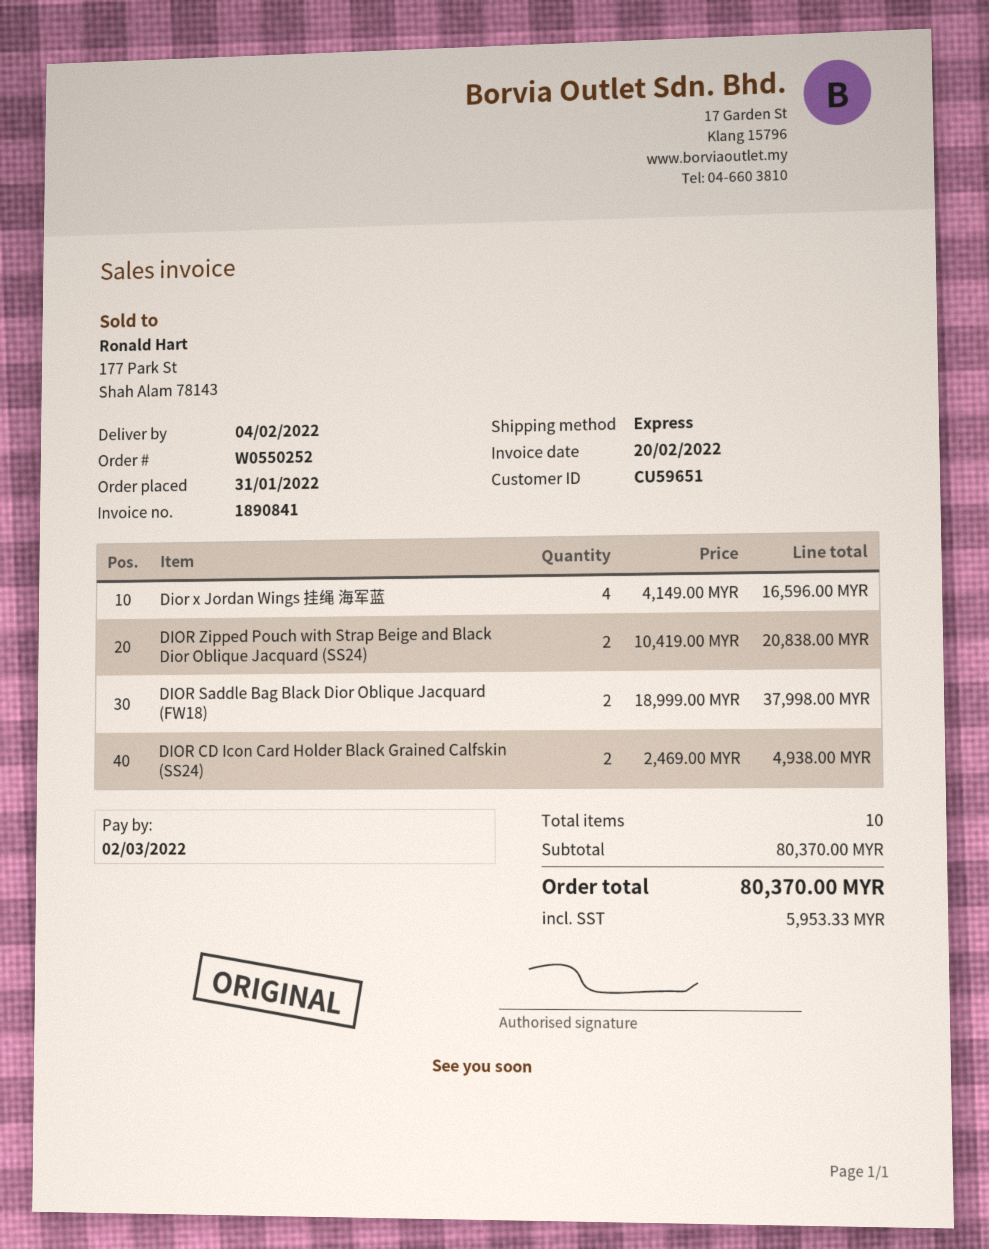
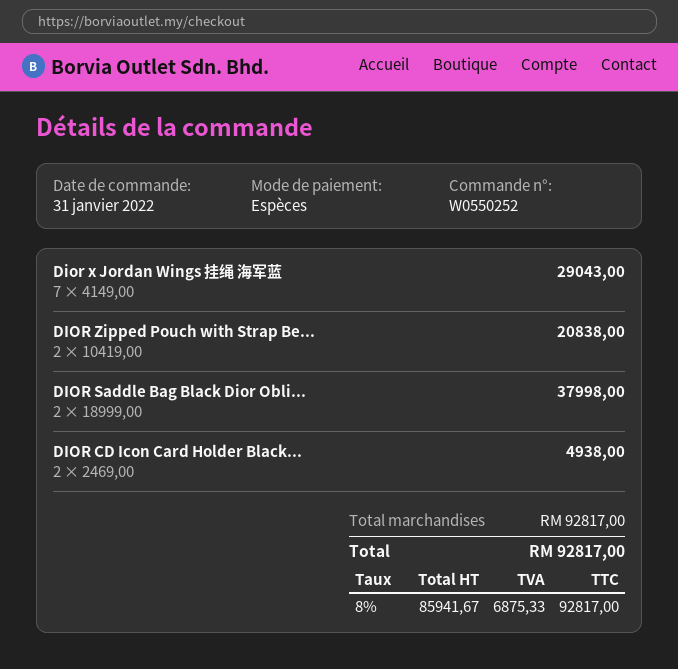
Dior x Jordan Wings 挂绳 海军蓝: 4 x 4149.00 = 16596.00 -> 7 x 4149.00 = 29043.00
subtotal: 80370.00 -> 92817.00
tax: 5953.33 -> 6875.33
total: 80370.00 -> 92817.00

